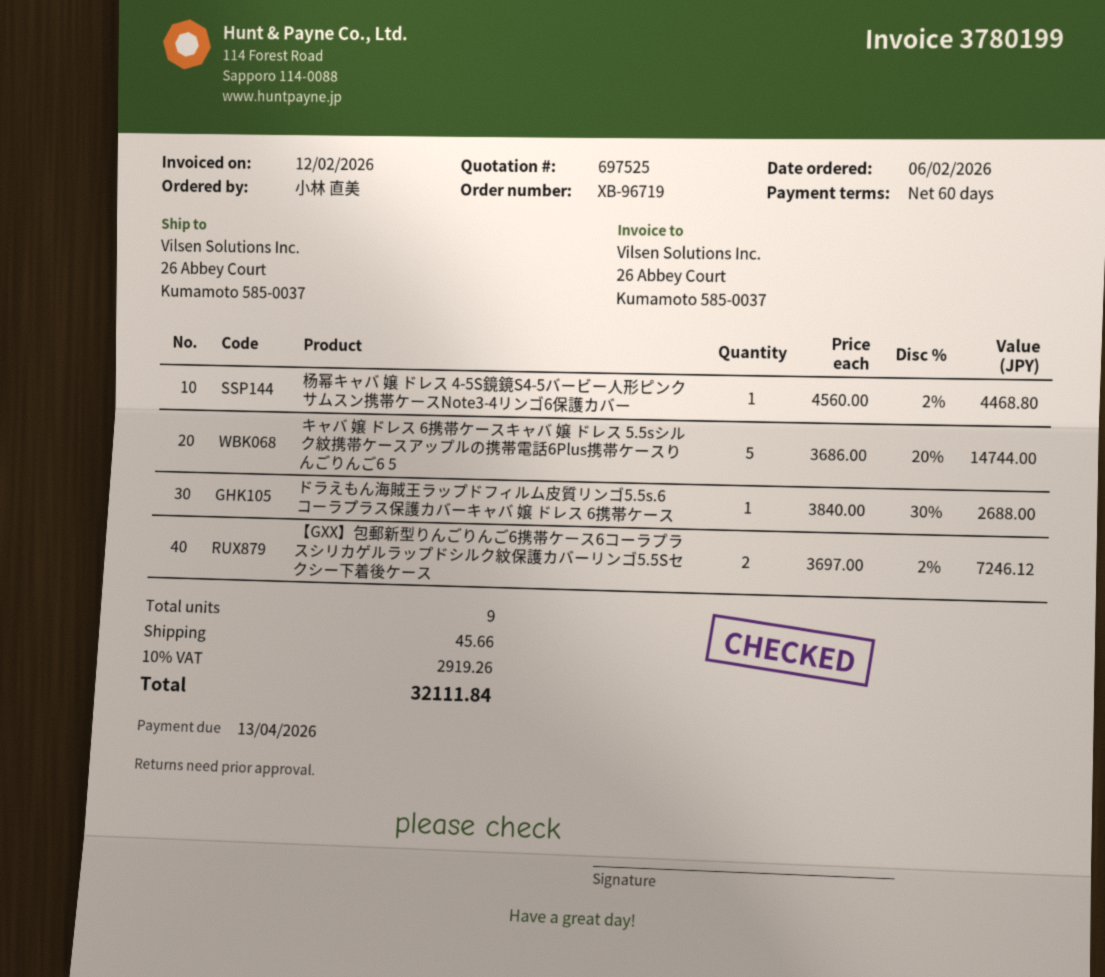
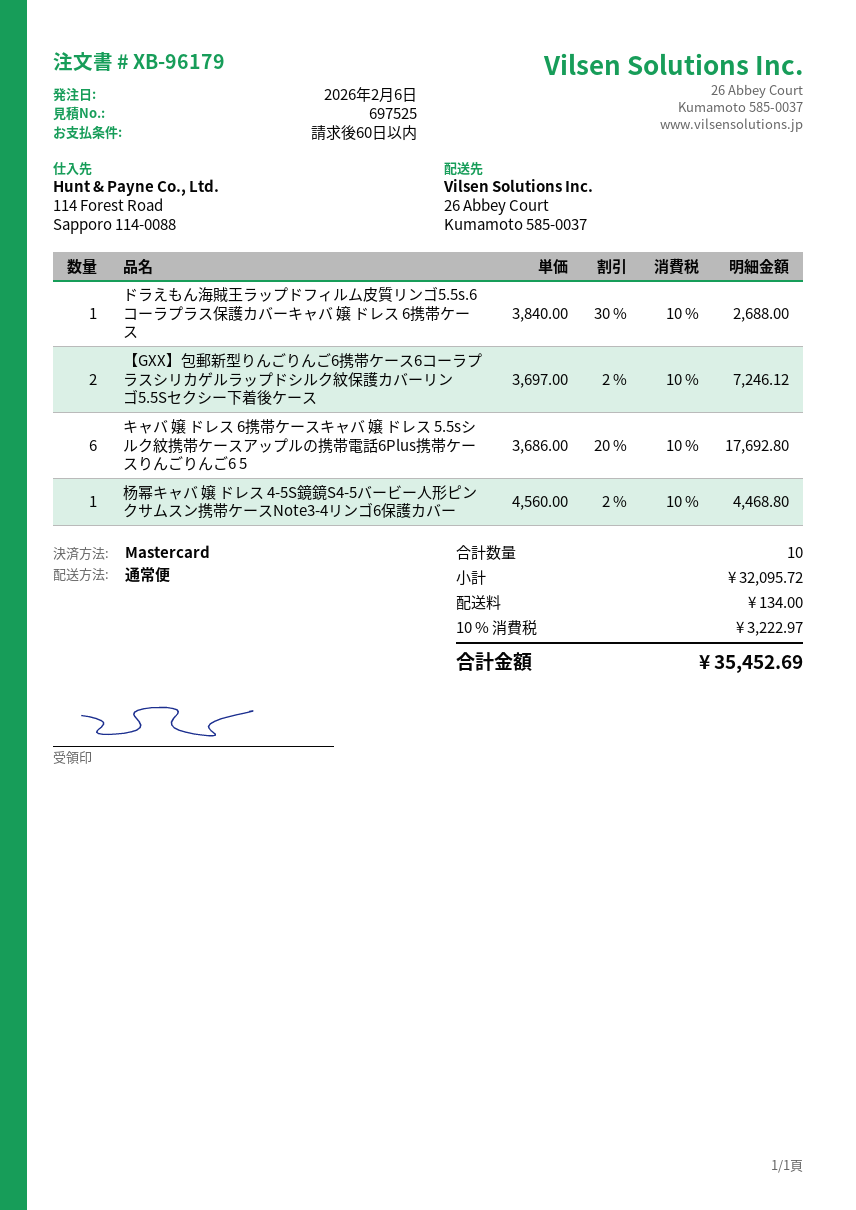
order number: XB-96719 -> XB-96179
キャバ 嬢 ドレス 6携帯ケースキャバ 嬢 ドレス 5.5sシルク紋携帯ケースアップルの携帯電話6Plus携帯ケースりんごりんご6 5: 5 x 3686.00 - 20% = 14744.00 -> 6 x 3686.00 - 20% = 17692.80
total quantity: 9 -> 10
shipping: 45.66 -> 134.00
tax: 10% = 2919.26 -> 10% = 3222.97
total: 32111.84 -> 35452.69

